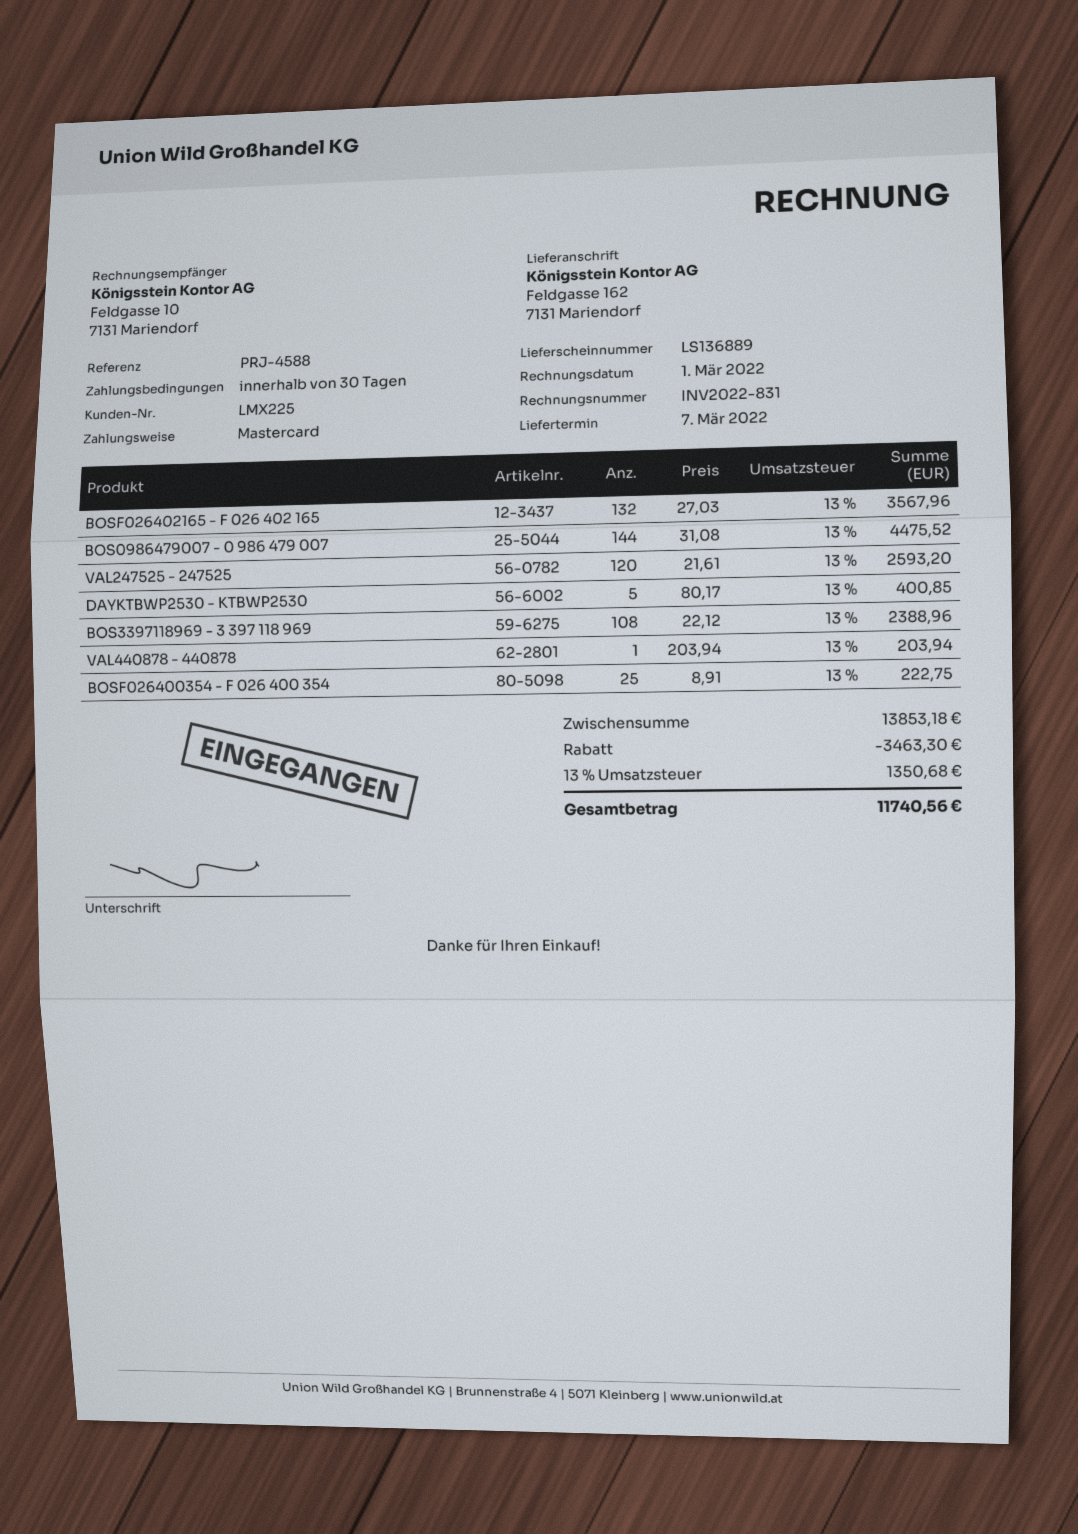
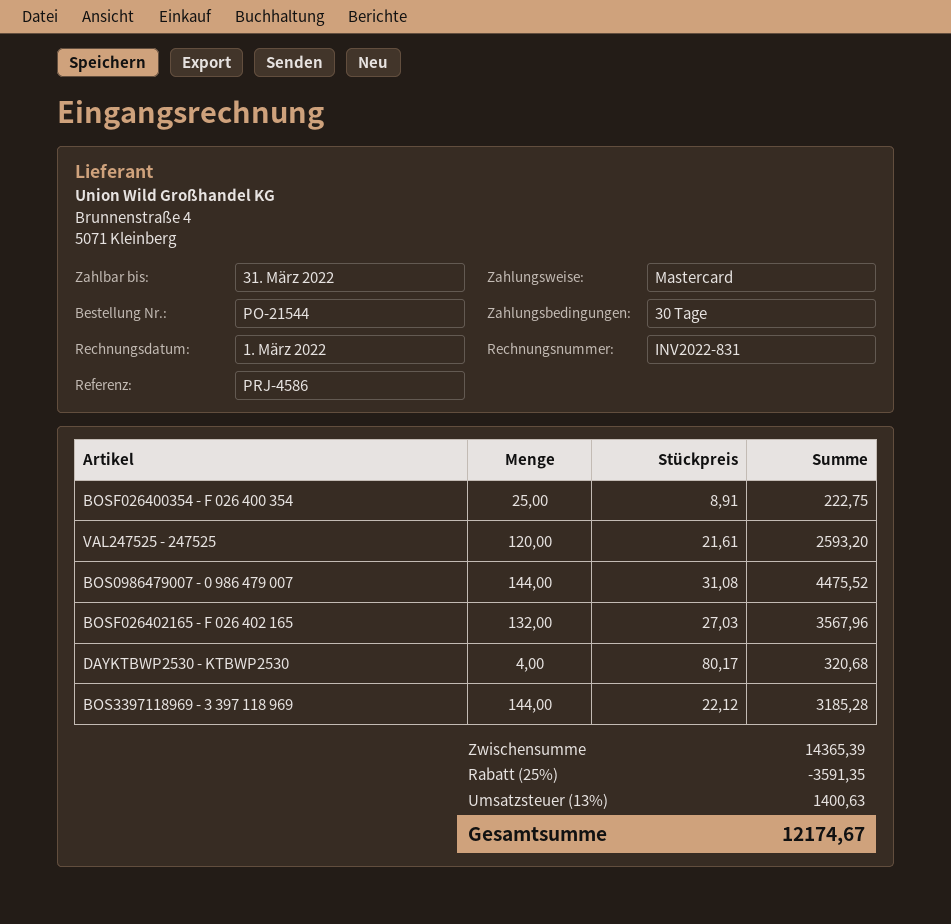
reference: PRJ-4588 -> PRJ-4586
DAYKTBWP2530 - KTBWP2530: 5 x 80.17 = 400.85 -> 4 x 80.17 = 320.68
BOS3397118969 - 3 397 118 969: 108 x 22.12 = 2388.96 -> 144 x 22.12 = 3185.28
VAL440878 - 440878: 1 x 203.94 = 203.94 -> none
subtotal: 13853.18 -> 14365.39
discount: 3463.30 -> 3591.35
tax: 13% = 1350.68 -> 13% = 1400.63
total: 11740.56 -> 12174.67

